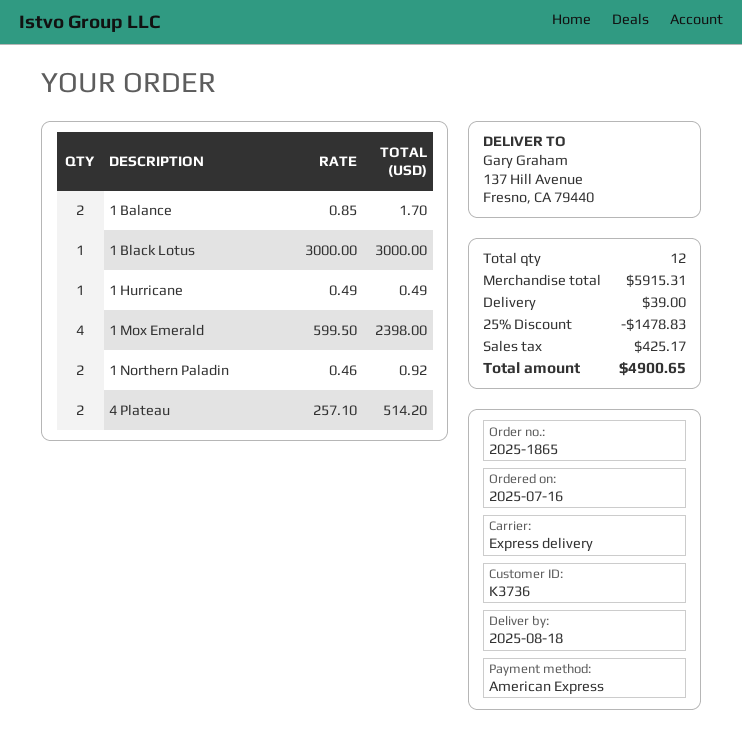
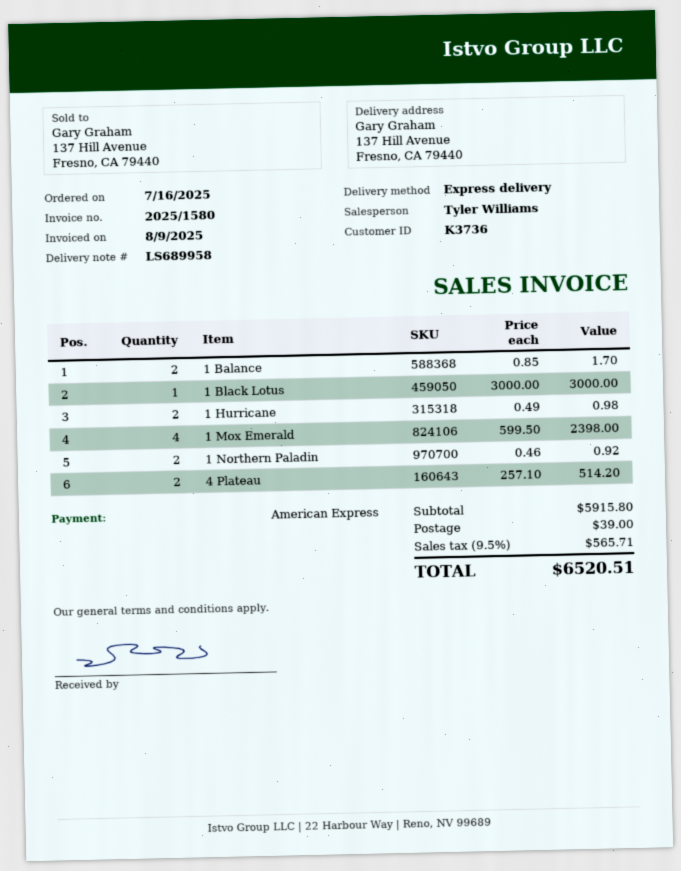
1 Hurricane: 1 x 0.49 = 0.49 -> 2 x 0.49 = 0.98
subtotal: 5915.31 -> 5915.80
discount: 25% = 1478.83 -> none
tax: 425.17 -> 565.71
total: 4900.65 -> 6520.51

